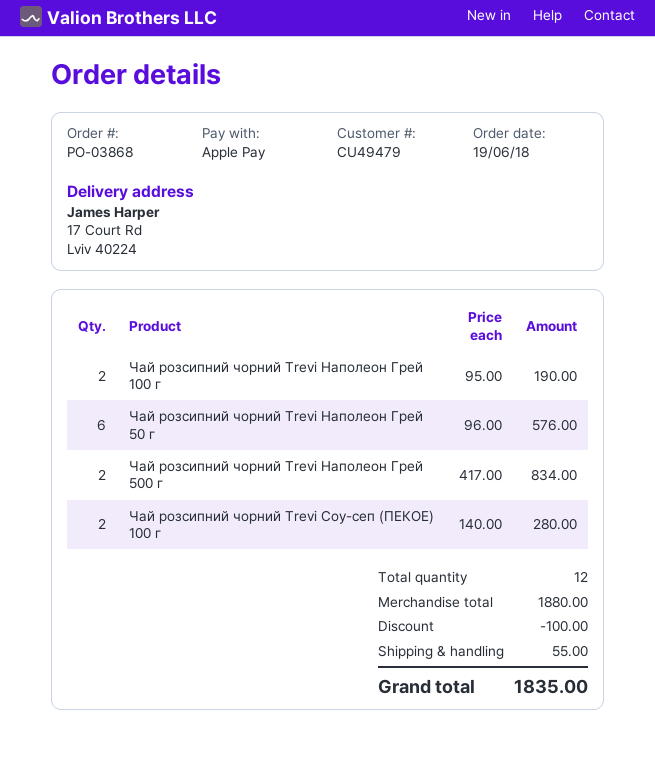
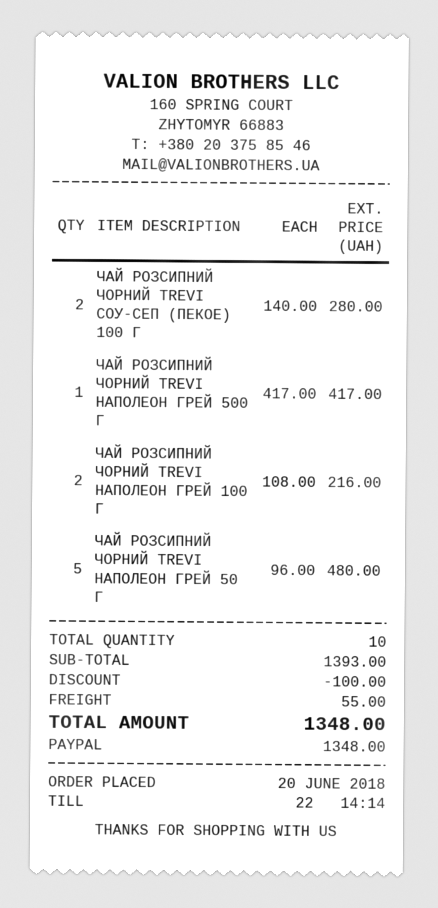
order date: 2018-06-19 -> 2018-06-20
payment method: Apple Pay -> PayPal
Чай розсипний чорний Trevi Наполеон Грей 100 г: 2 x 95.00 = 190.00 -> 2 x 108.00 = 216.00
Чай розсипний чорний Trevi Наполеон Грей 50 г: 6 x 96.00 = 576.00 -> 5 x 96.00 = 480.00
Чай розсипний чорний Trevi Наполеон Грей 500 г: 2 x 417.00 = 834.00 -> 1 x 417.00 = 417.00
total quantity: 12 -> 10
subtotal: 1880.00 -> 1393.00
total: 1835.00 -> 1348.00

